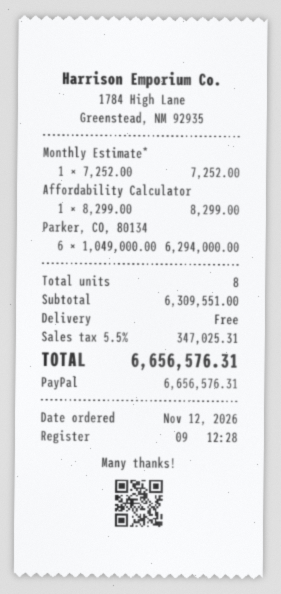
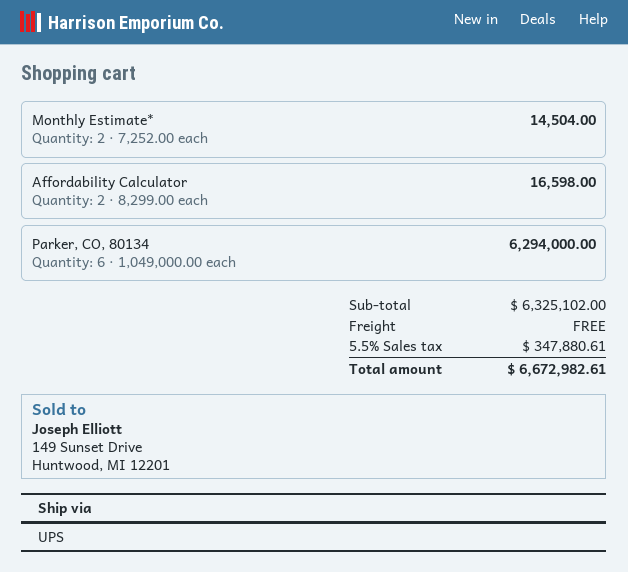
Monthly Estimate*: 1 x 7252.00 = 7252.00 -> 2 x 7252.00 = 14504.00
Affordability Calculator: 1 x 8299.00 = 8299.00 -> 2 x 8299.00 = 16598.00
subtotal: 6309551.00 -> 6325102.00
tax: 5.5% = 347025.31 -> 5.5% = 347880.61
total: 6656576.31 -> 6672982.61

